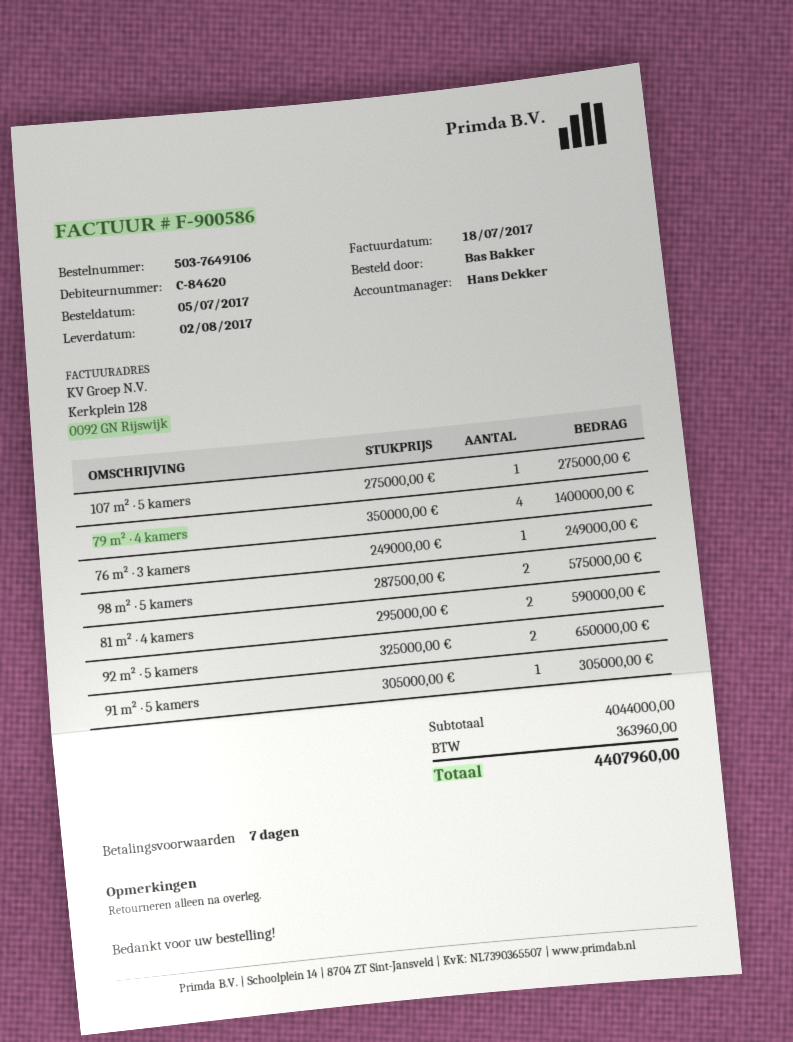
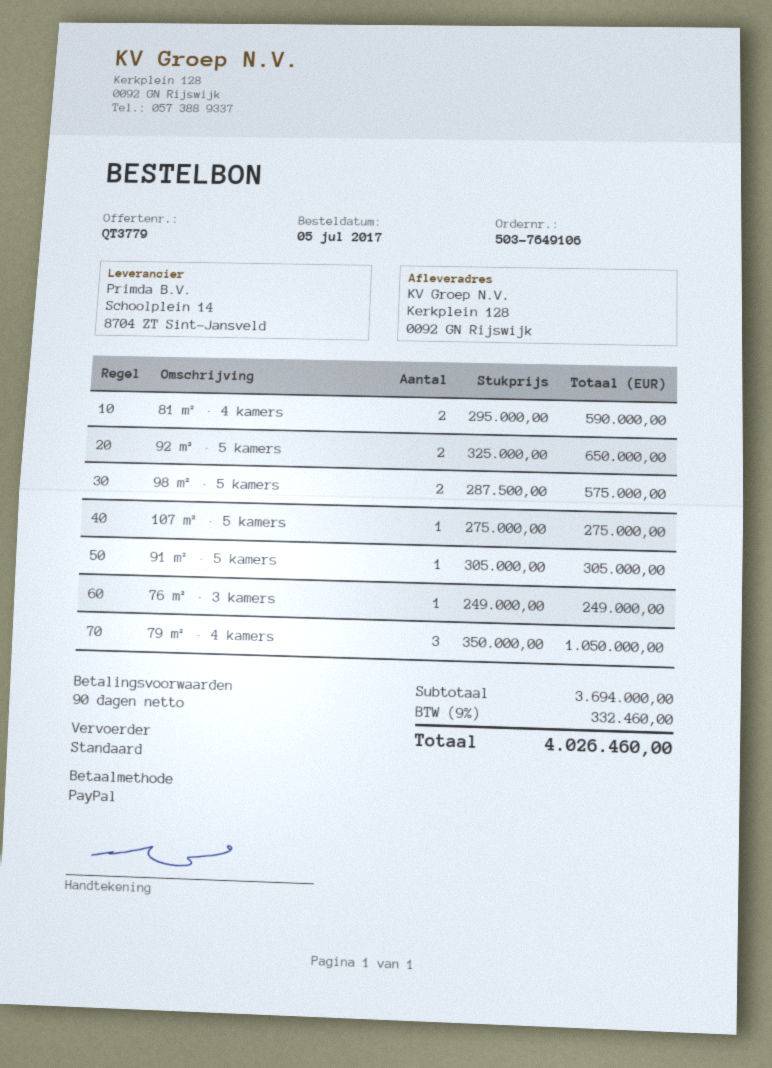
payment terms: 7 days -> 90 days
79 m² · 4 kamers: 4 x 350000.00 = 1400000.00 -> 3 x 350000.00 = 1050000.00
subtotal: 4044000.00 -> 3694000.00
tax: 363960.00 -> 332460.00
total: 4407960.00 -> 4026460.00

